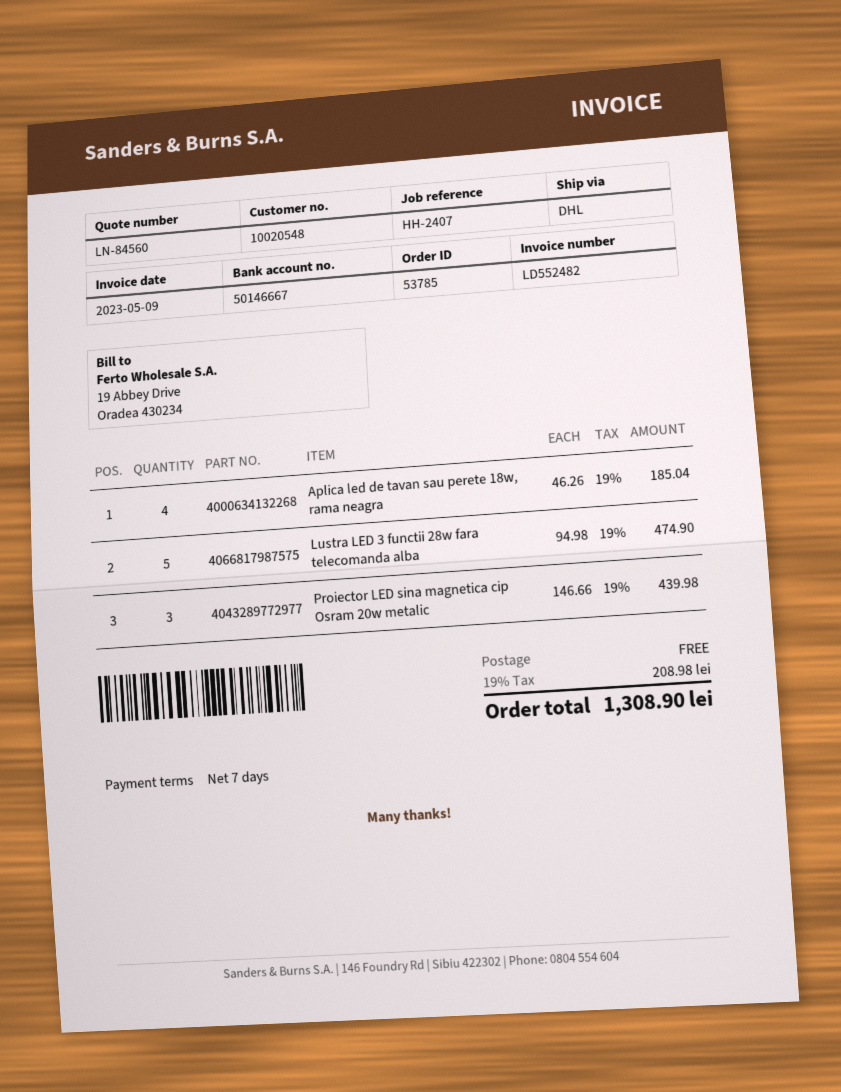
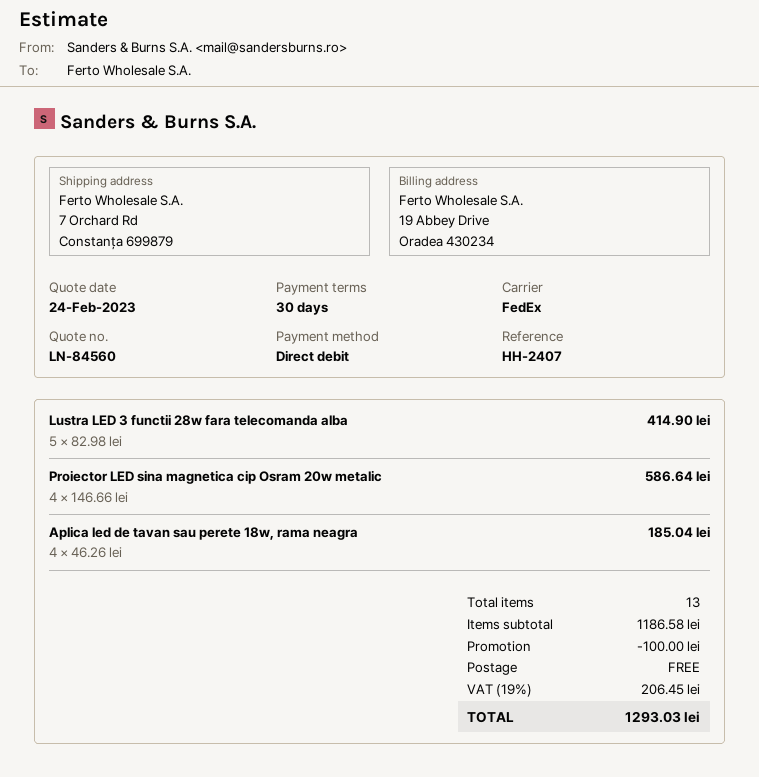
payment terms: 7 days -> 30 days
shipping method: DHL -> FedEx
Lustra LED 3 functii 28w fara telecomanda alba: 5 x 94.98 = 474.90 -> 5 x 82.98 = 414.90
Proiector LED sina magnetica cip Osram 20w metalic: 3 x 146.66 = 439.98 -> 4 x 146.66 = 586.64
discount: none -> 100.00
tax: 19% = 208.98 -> 19% = 206.45
total: 1308.90 -> 1293.03

